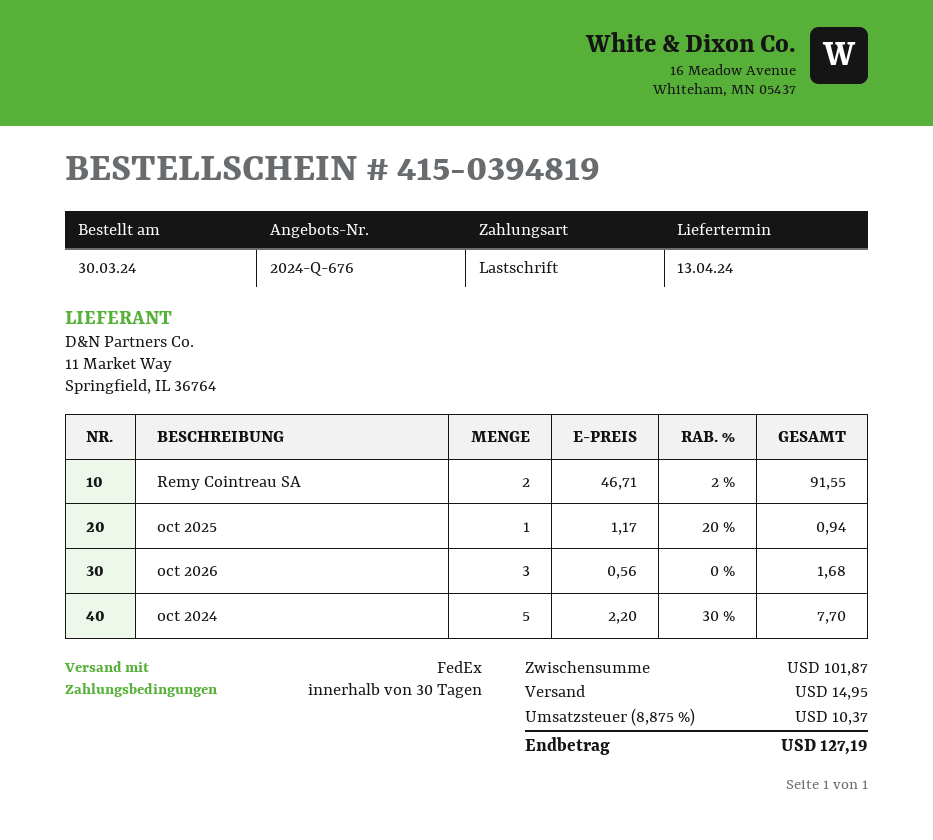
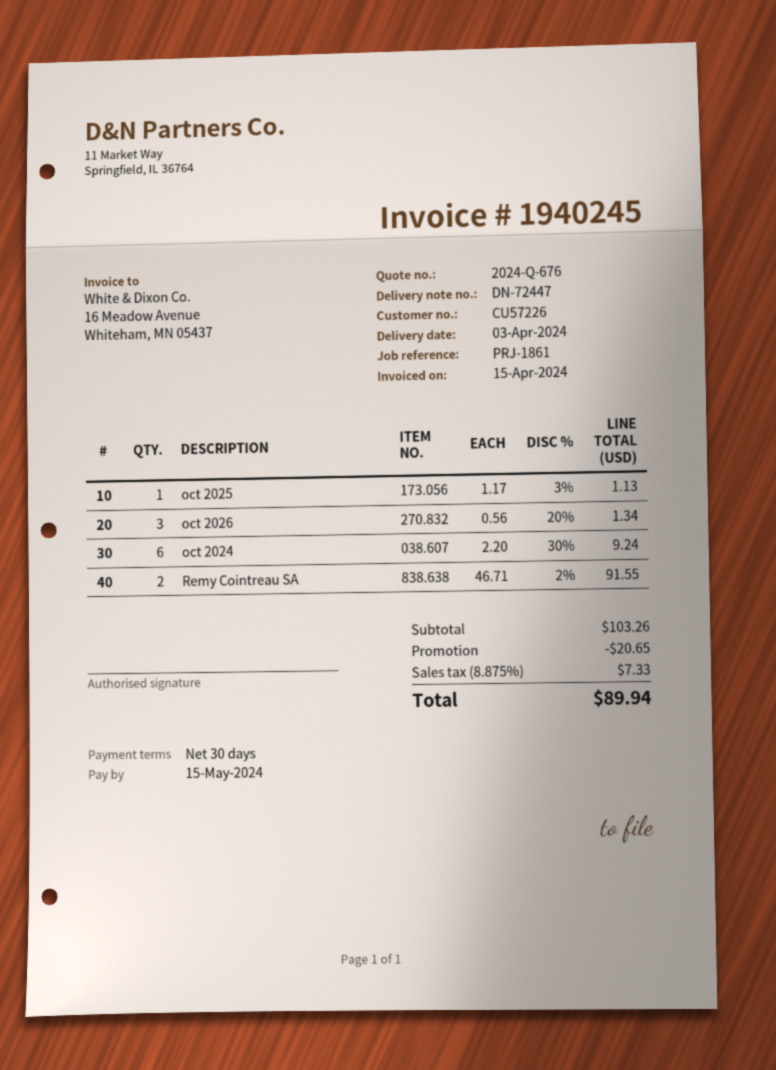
delivery date: 2024-04-13 -> 2024-04-03
oct 2025: 1 x 1.17 - 20% = 0.94 -> 1 x 1.17 - 3% = 1.13
oct 2026: 3 x 0.56 = 1.68 -> 3 x 0.56 - 20% = 1.34
oct 2024: 5 x 2.20 - 30% = 7.70 -> 6 x 2.20 - 30% = 9.24
subtotal: 101.87 -> 103.26
discount: none -> 20.65
shipping: 14.95 -> none
tax: 8.875% = 10.37 -> 8.875% = 7.33
total: 127.19 -> 89.94

